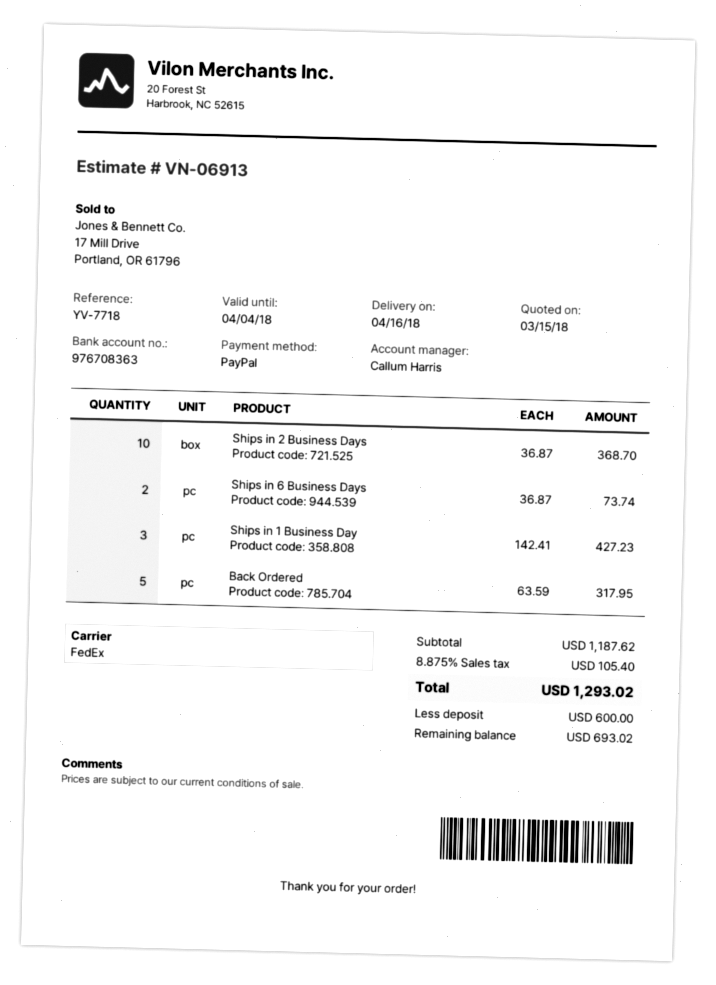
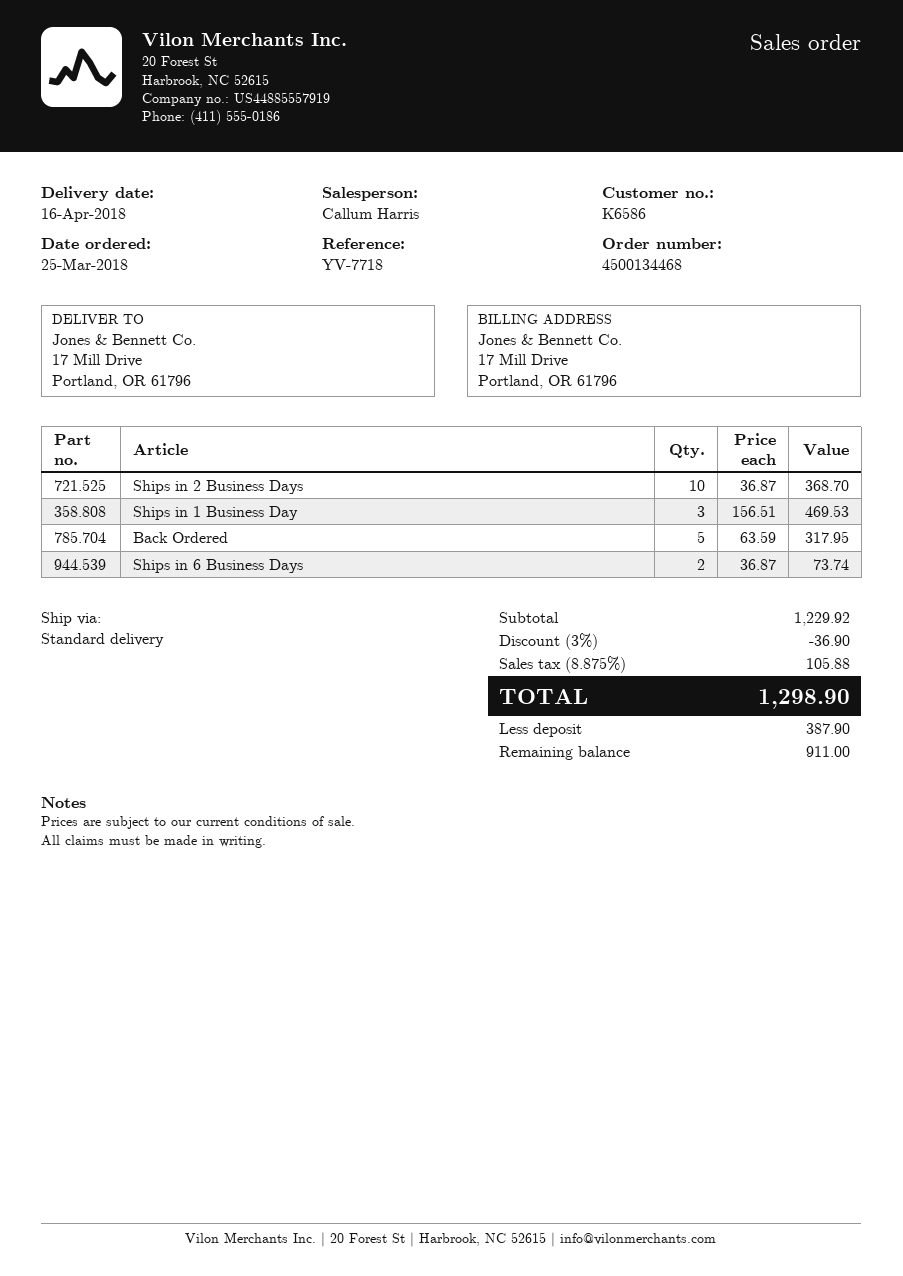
shipping method: FedEx -> standard
Ships in 1 Business Day: 3 x 142.41 = 427.23 -> 3 x 156.51 = 469.53
subtotal: 1187.62 -> 1229.92
discount: none -> 3% = 36.90
tax: 8.875% = 105.40 -> 8.875% = 105.88
total: 1293.02 -> 1298.90
deposit: 600.00 -> 387.90
balance: 693.02 -> 911.00

